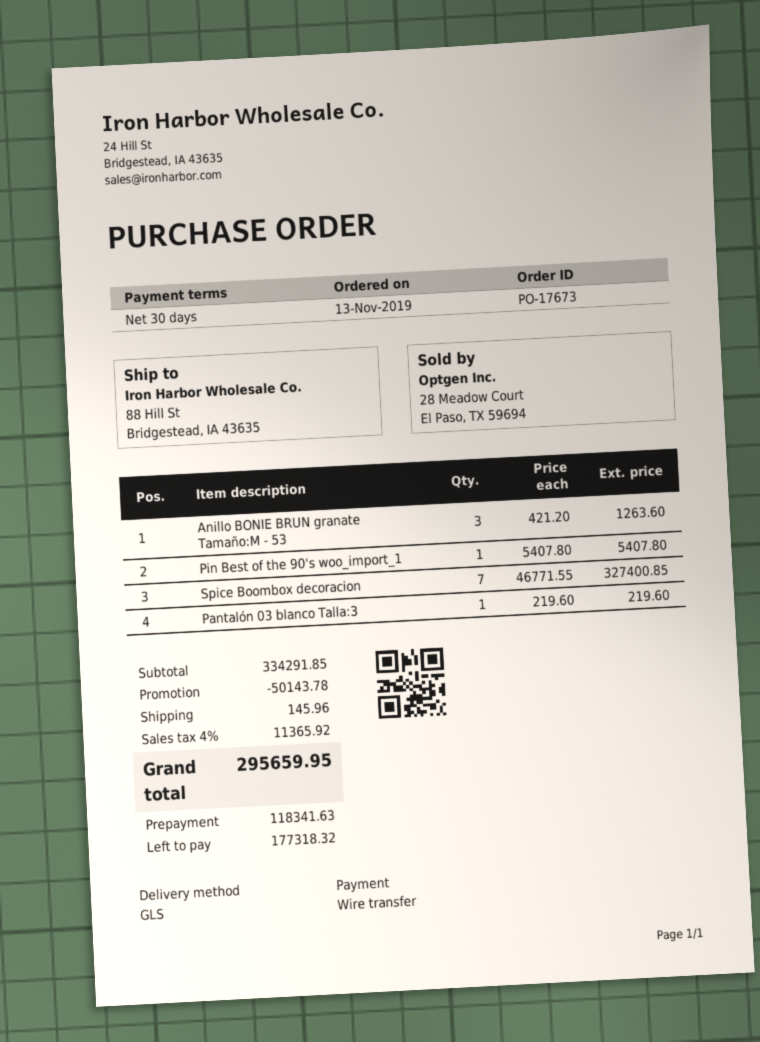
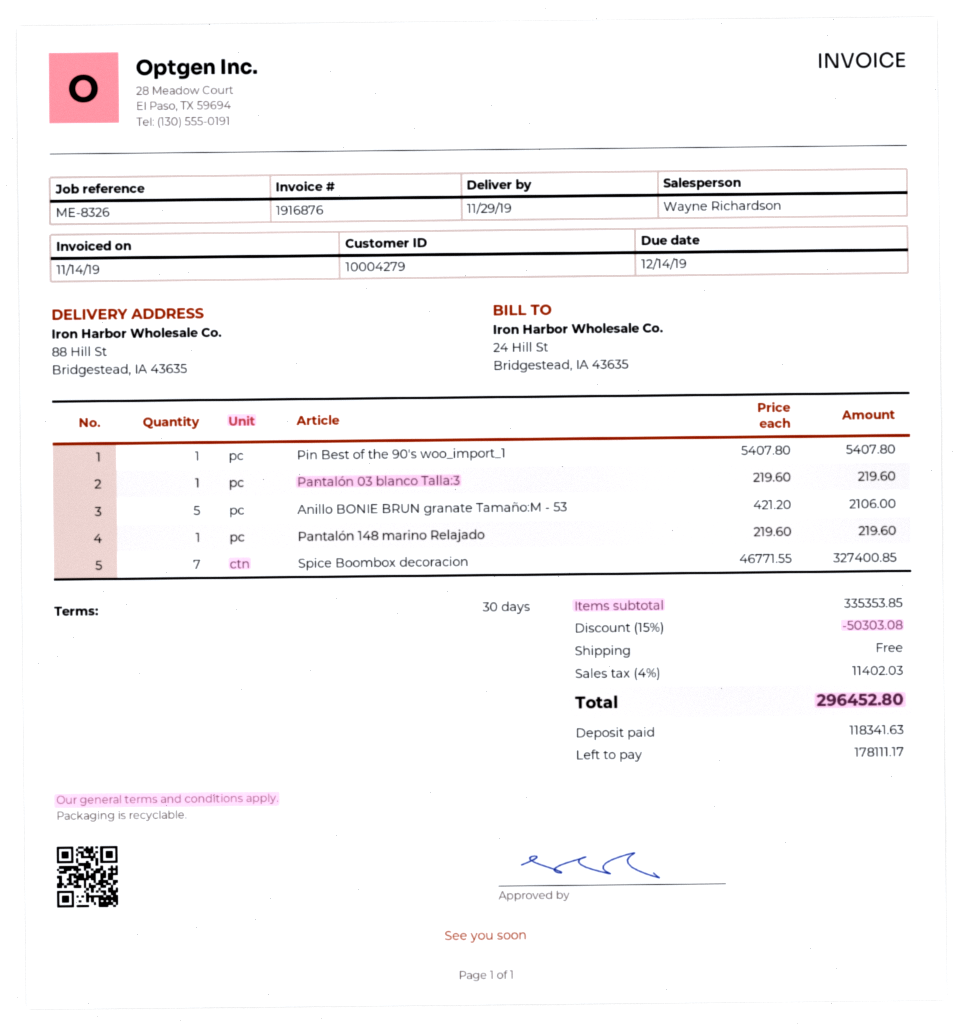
Anillo BONIE BRUN granate Tamaño:M - 53: 3 x 421.20 = 1263.60 -> 5 x 421.20 = 2106.00
Pantalón 148 marino Relajado: none -> 1 x 219.60 = 219.60
subtotal: 334291.85 -> 335353.85
discount: 50143.78 -> 50303.08
shipping: 145.96 -> 0.00
tax: 4% = 11365.92 -> 4% = 11402.03
total: 295659.95 -> 296452.80
balance: 177318.32 -> 178111.17

